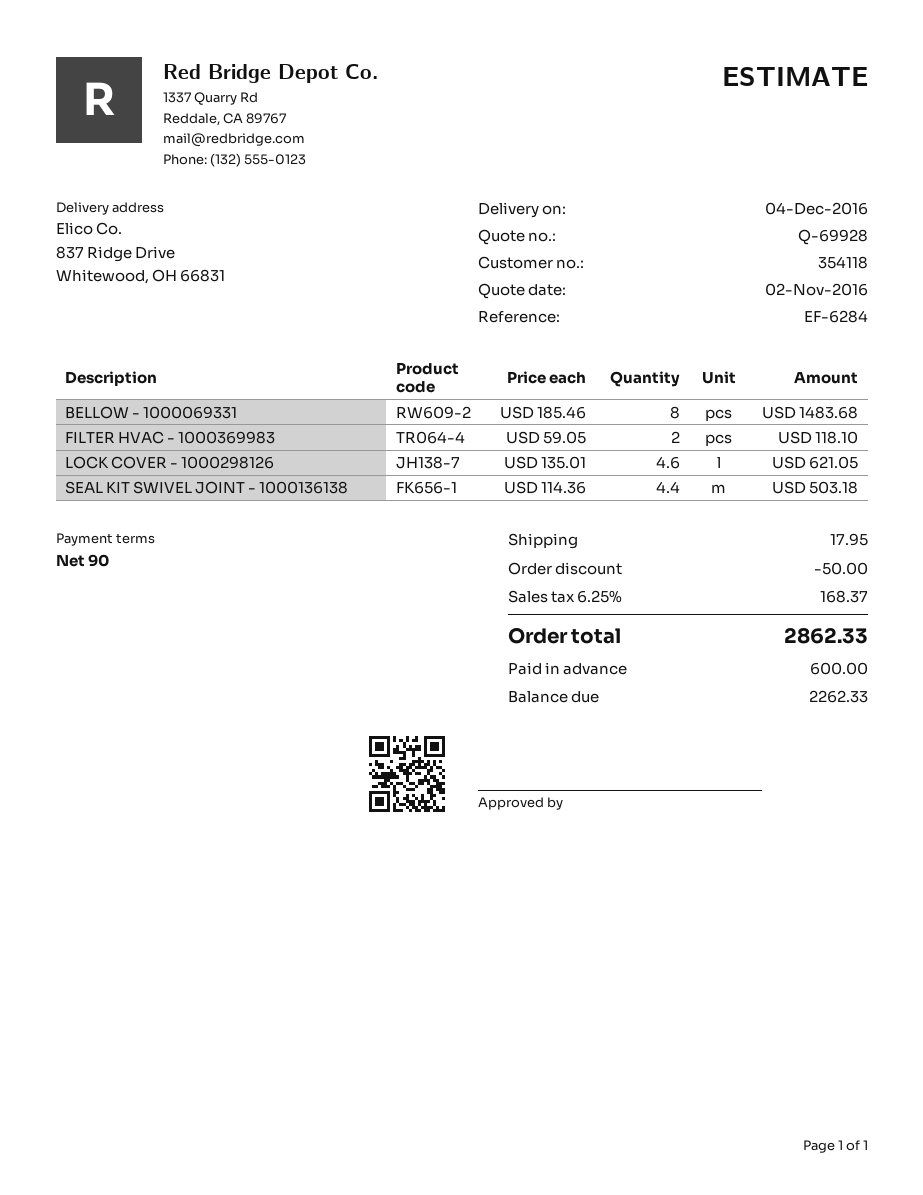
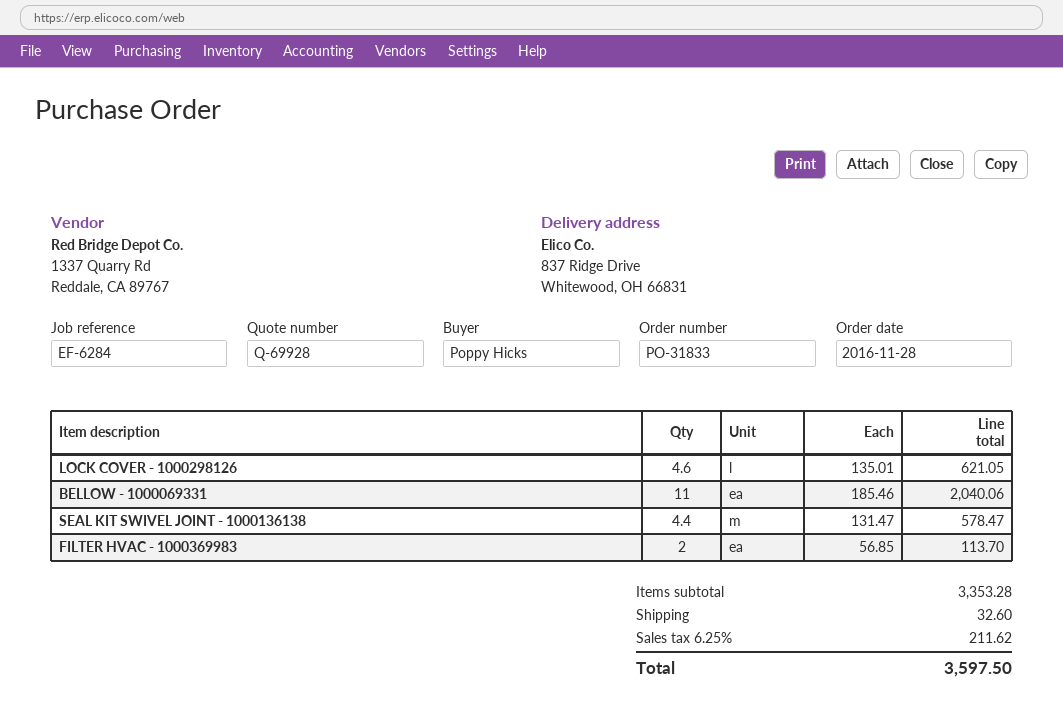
BELLOW - 1000069331: 8 x 185.46 = 1483.68 -> 11 x 185.46 = 2040.06
FILTER HVAC - 1000369983: 2 x 59.05 = 118.10 -> 2 x 56.85 = 113.70
SEAL KIT SWIVEL JOINT - 1000136138: 4.4 x 114.36 = 503.18 -> 4.4 x 131.47 = 578.47
discount: 50.00 -> none
shipping: 17.95 -> 32.60
tax: 6.25% = 168.37 -> 6.25% = 211.62
total: 2862.33 -> 3597.50

